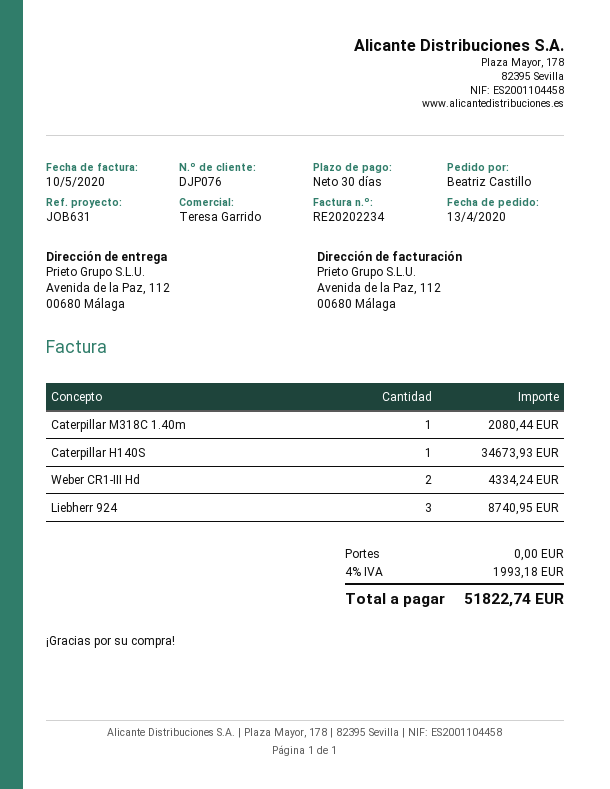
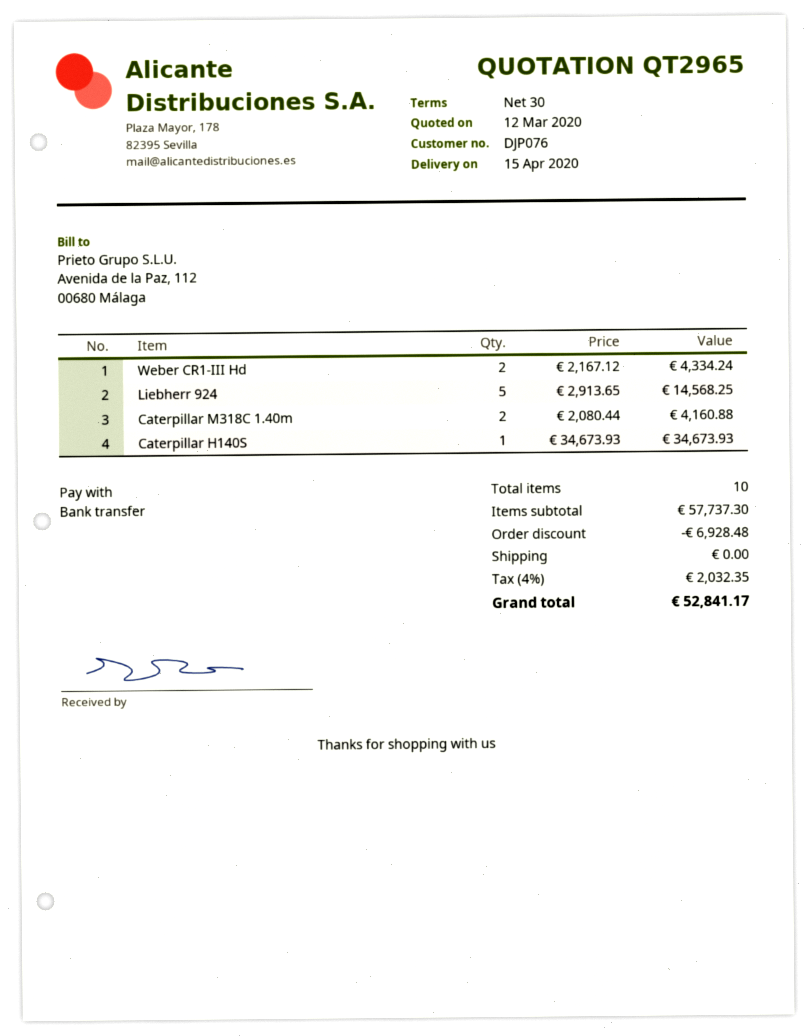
Caterpillar M318C 1.40m: 1 for 2080.44 -> 2 for 4160.88
Liebherr 924: 3 for 8740.95 -> 5 for 14568.25
discount: none -> 6928.48
tax: 4% = 1993.18 -> 4% = 2032.35
total: 51822.74 -> 52841.17

